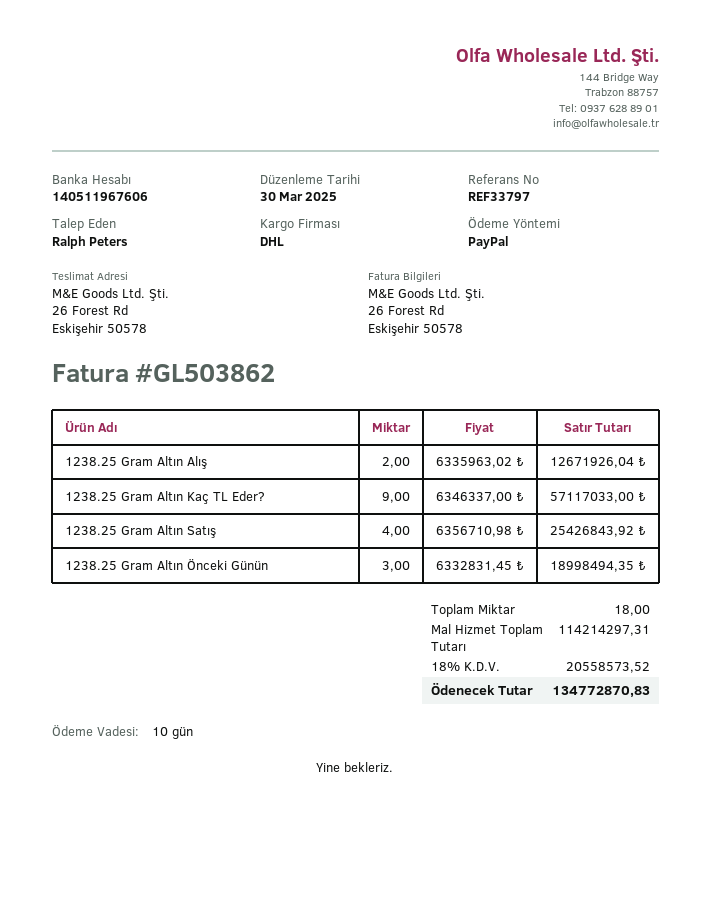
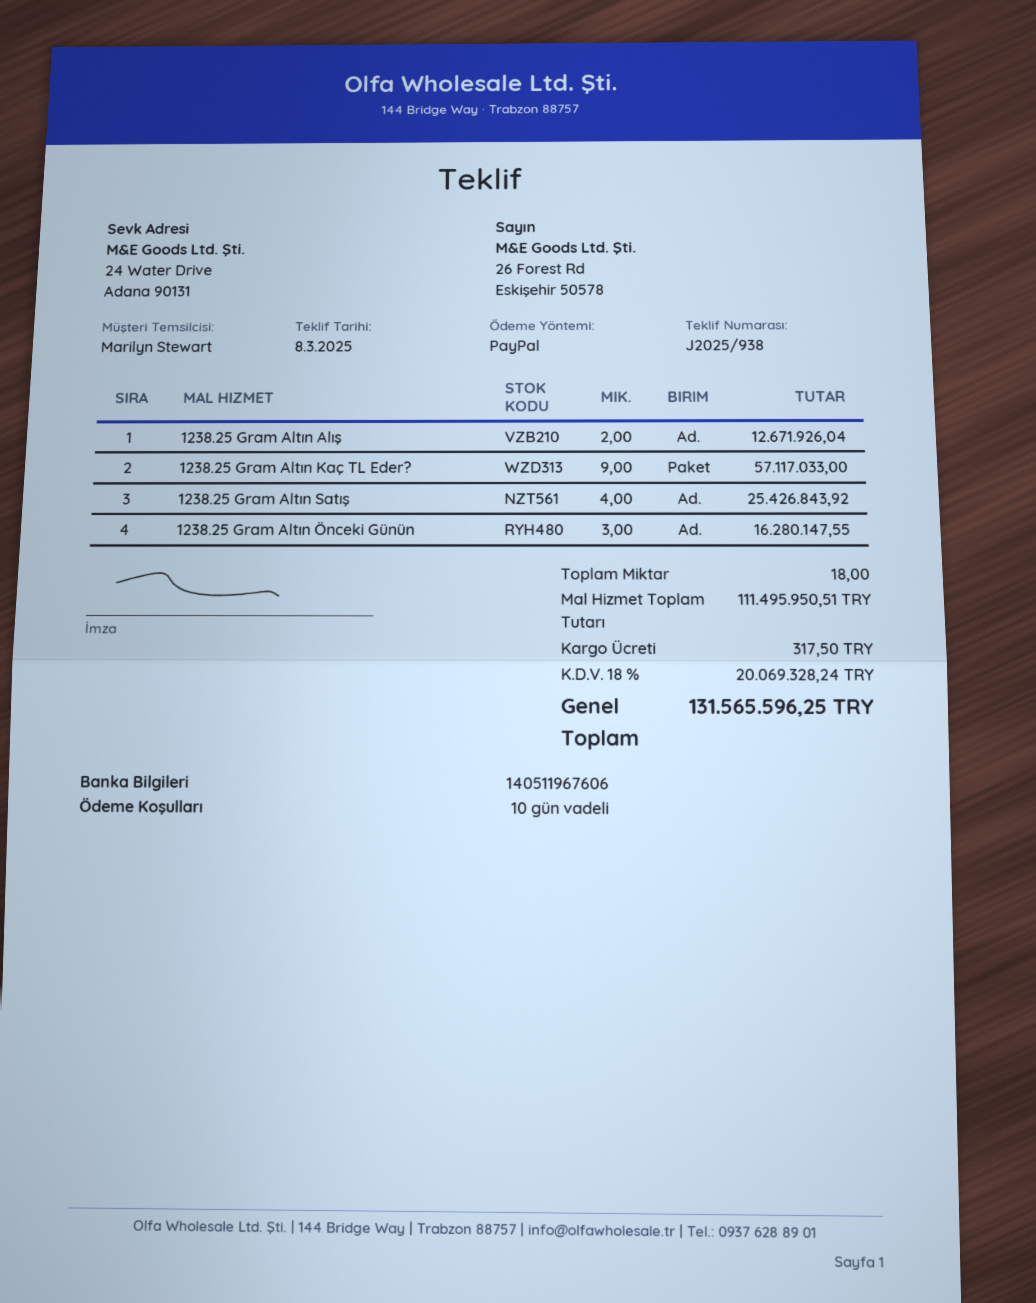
ship to: 26 Forest Rd, Eskişehir 50578 -> 24 Water Drive, Adana 90131
1238.25 Gram Altın Önceki Günün: 3 for 18998494.35 -> 3 for 16280147.55
subtotal: 114214297.31 -> 111495950.51
shipping: none -> 317.50
tax: 18% = 20558573.52 -> 18% = 20069328.24
total: 134772870.83 -> 131565596.25

